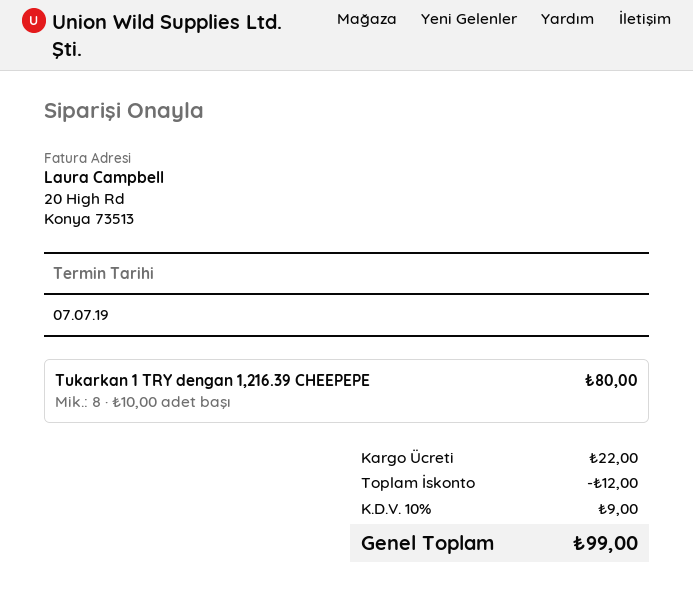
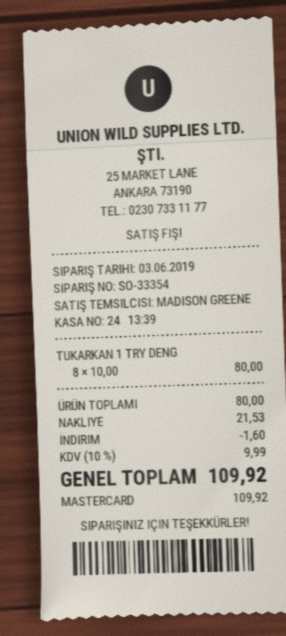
discount: 12.00 -> 1.60
shipping: 22.00 -> 21.53
tax: 10% = 9.00 -> 10% = 9.99
total: 99.00 -> 109.92

